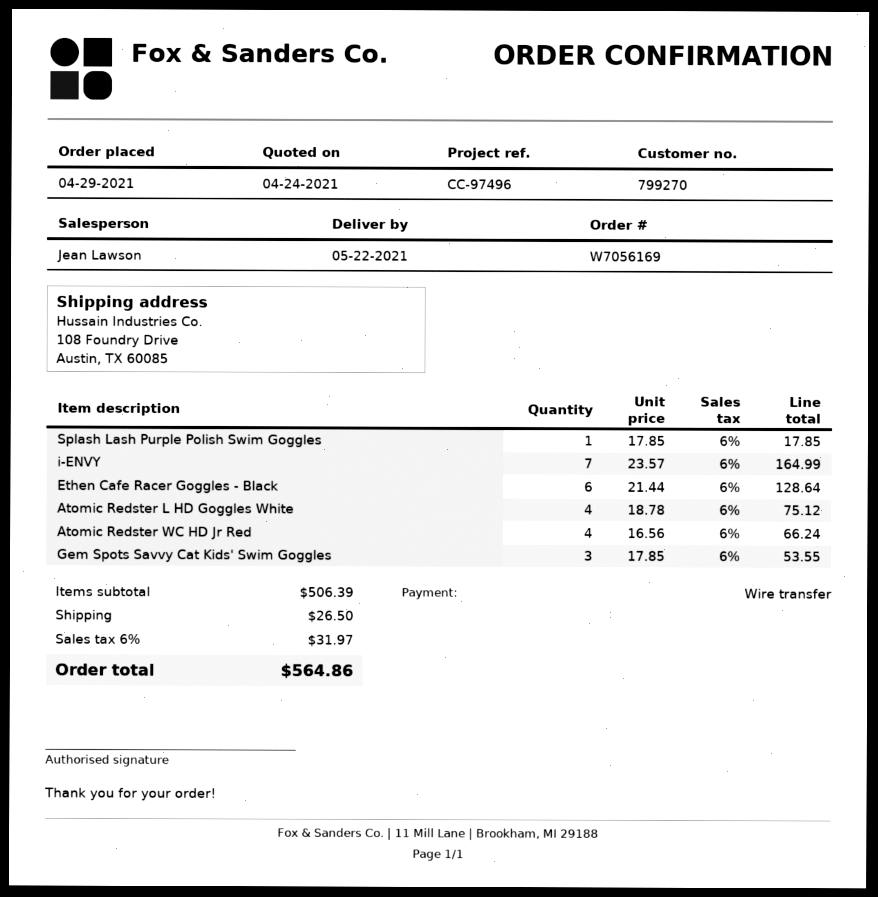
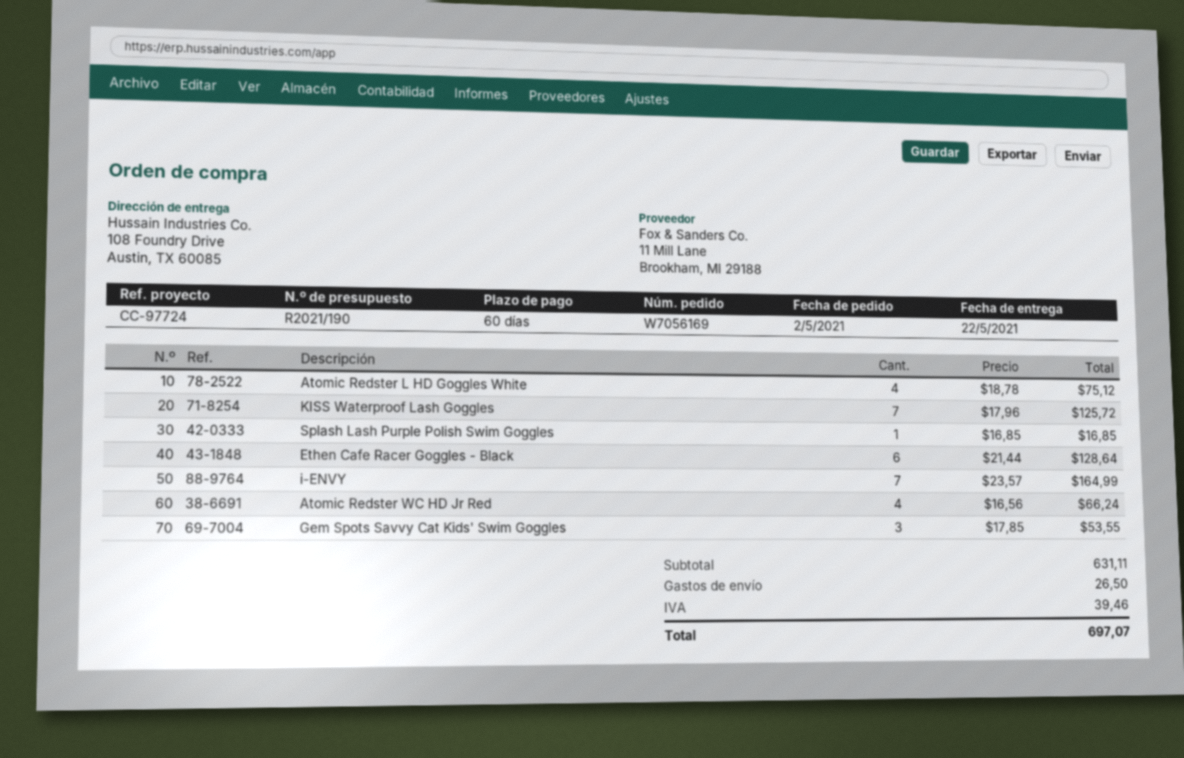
order date: 2021-04-29 -> 2021-05-02
reference: CC-97496 -> CC-97724
Splash Lash Purple Polish Swim Goggles: 1 x 17.85 = 17.85 -> 1 x 16.85 = 16.85
KISS Waterproof Lash Goggles: none -> 7 x 17.96 = 125.72
subtotal: 506.39 -> 631.11
tax: 31.97 -> 39.46
total: 564.86 -> 697.07

